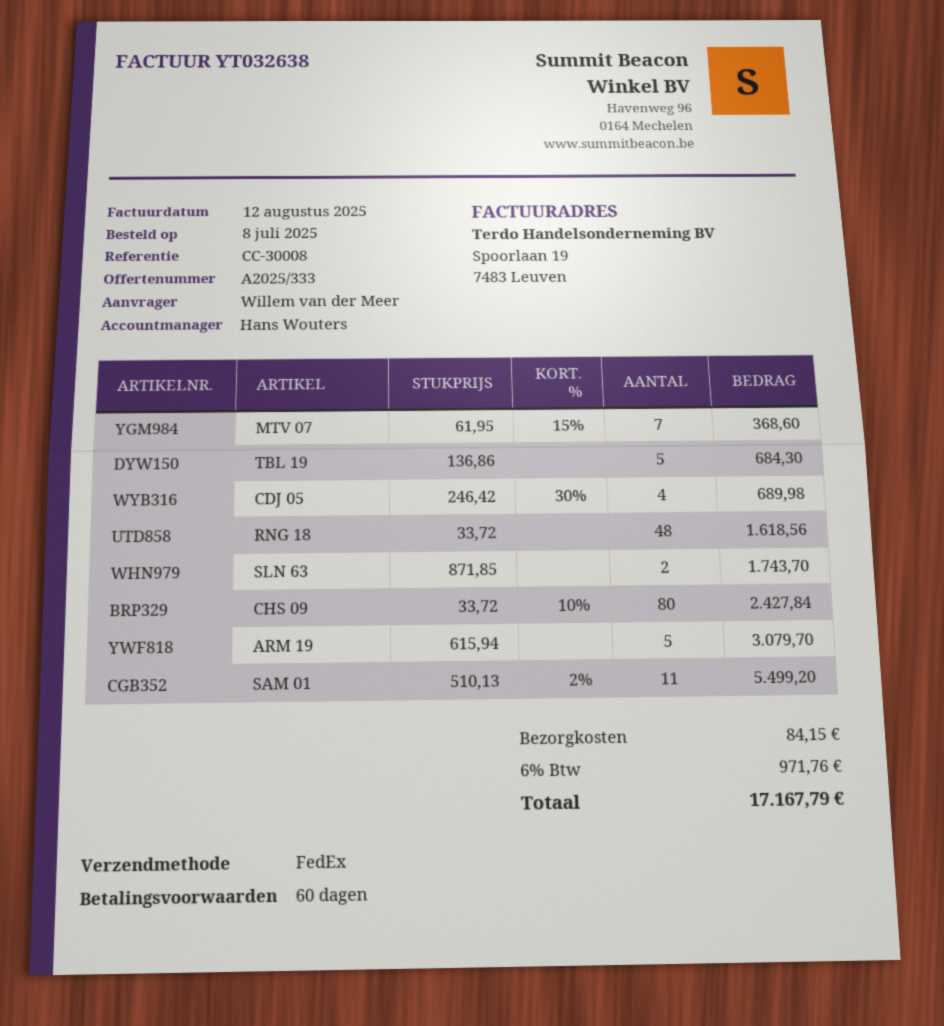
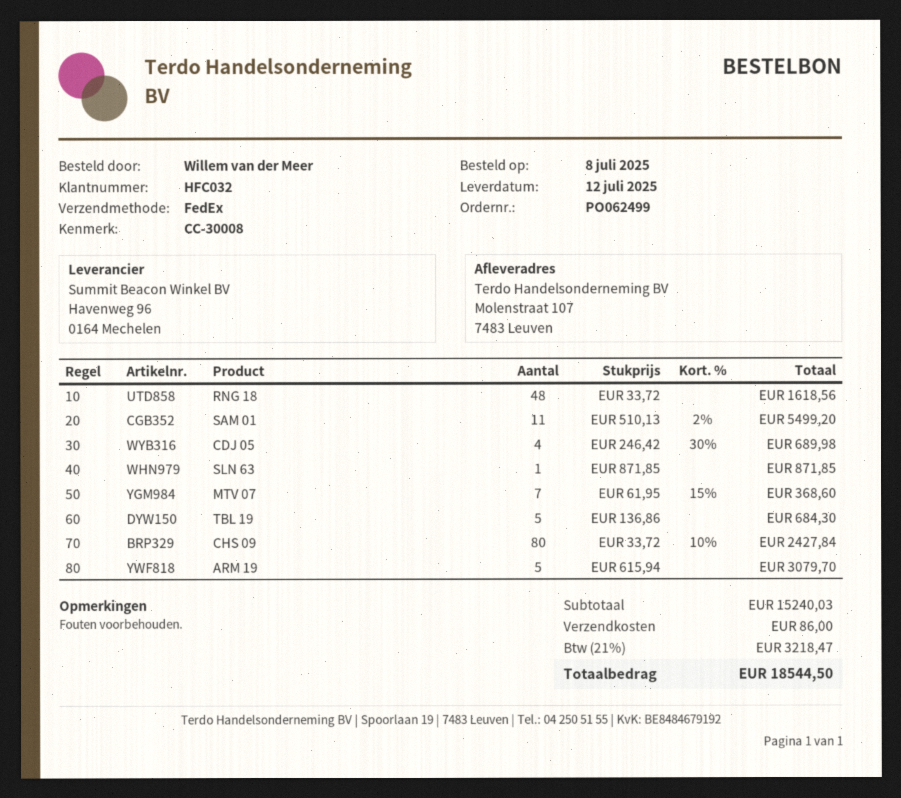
SLN 63: 2 x 871.85 = 1743.70 -> 1 x 871.85 = 871.85
shipping: 84.15 -> 86.00
tax: 6% = 971.76 -> 21% = 3218.47
total: 17167.79 -> 18544.50

